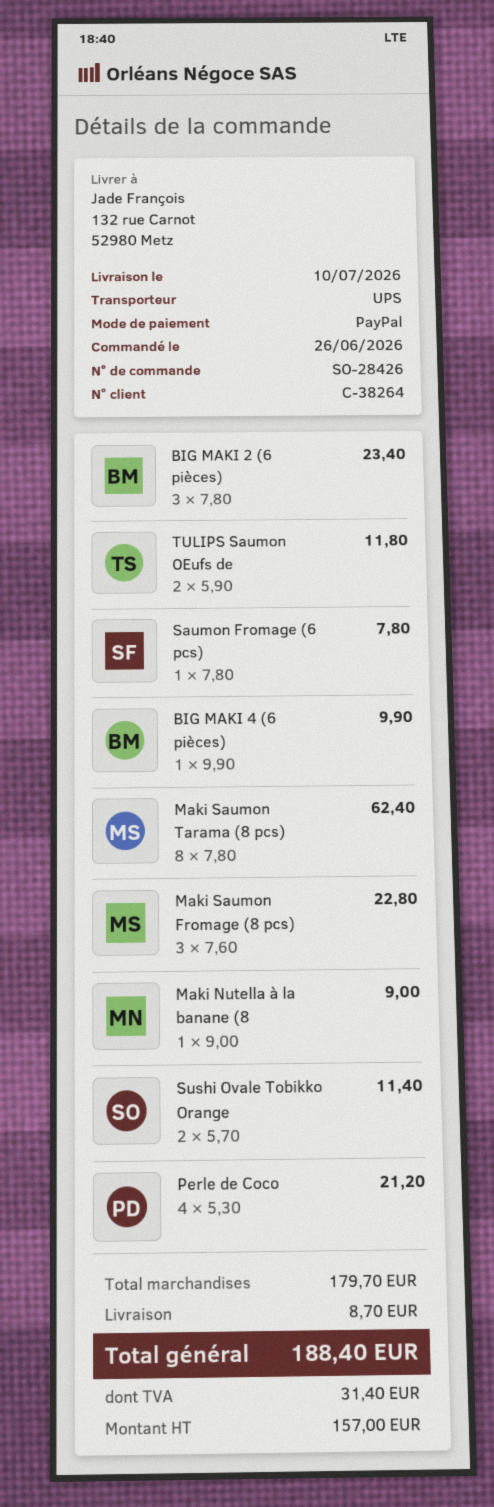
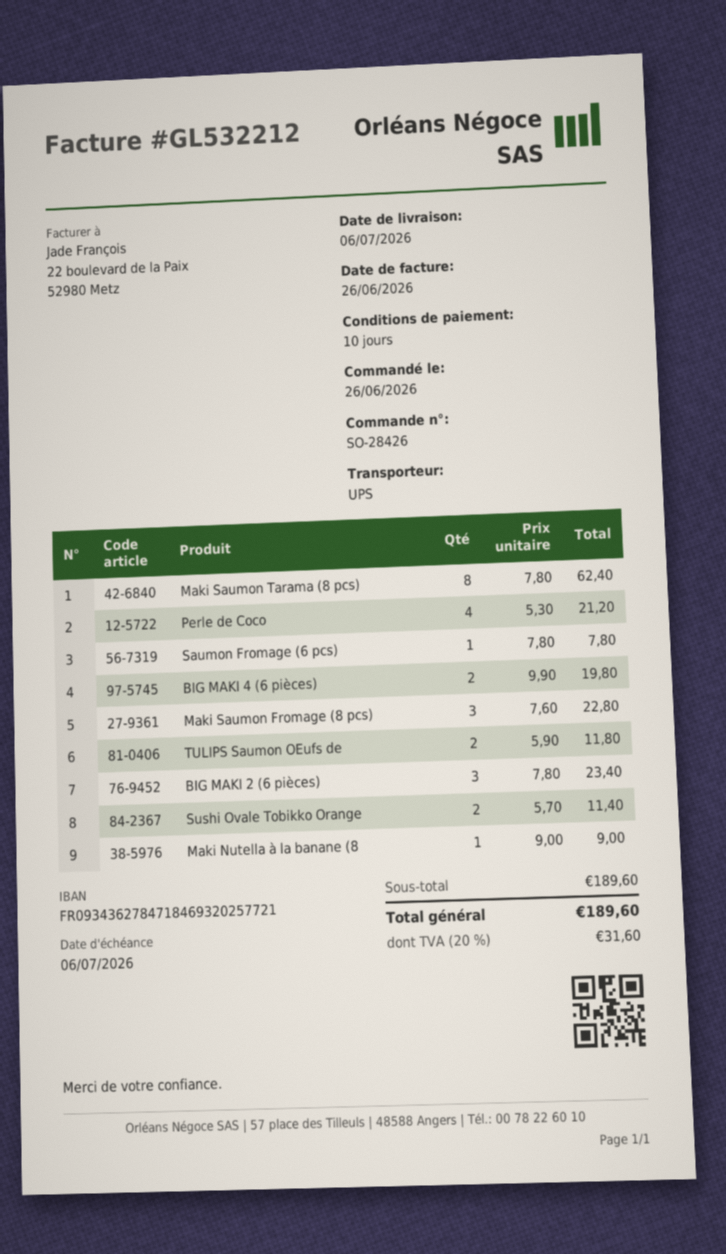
delivery date: 2026-07-10 -> 2026-07-06
BIG MAKI 4 (6 pièces): 1 x 9.90 = 9.90 -> 2 x 9.90 = 19.80
subtotal: 179.70 -> 189.60
shipping: 8.70 -> none
tax: 31.40 -> 31.60
total: 188.40 -> 189.60

